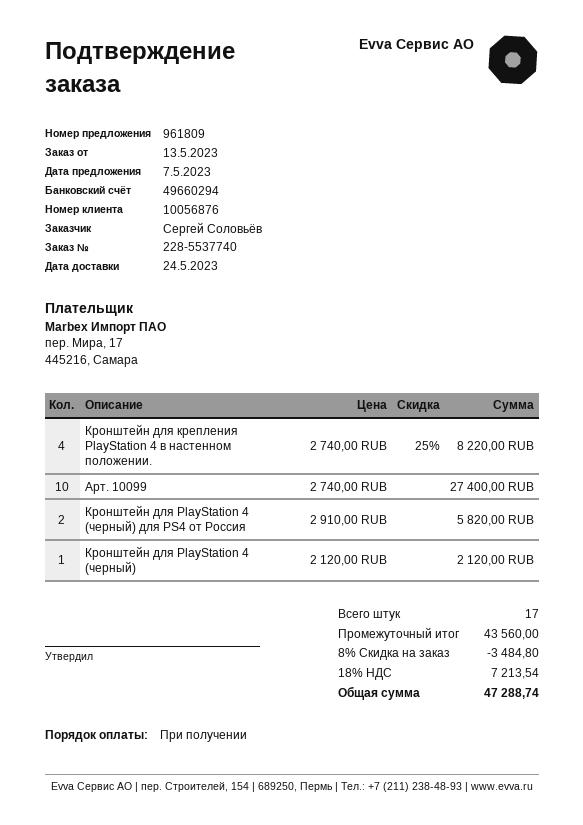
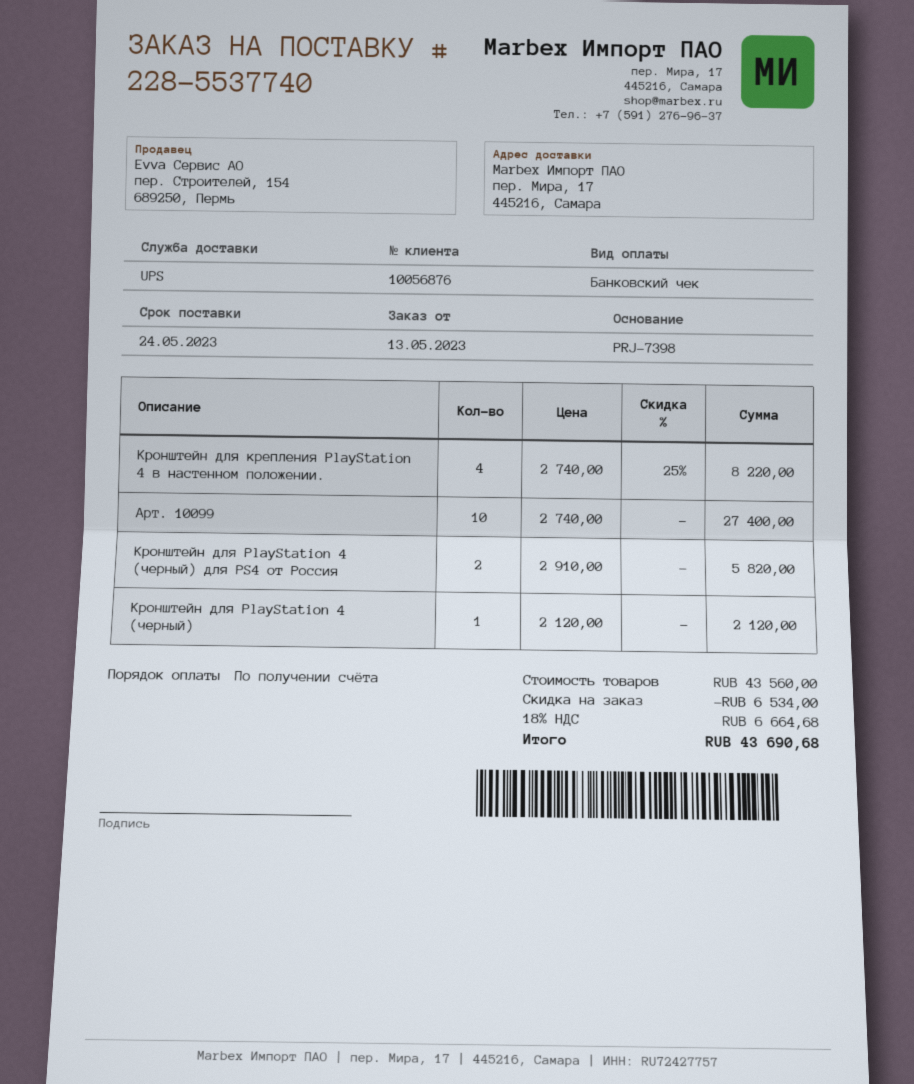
discount: 3484.80 -> 6534.00
tax: 18% = 7213.54 -> 18% = 6664.68
total: 47288.74 -> 43690.68

